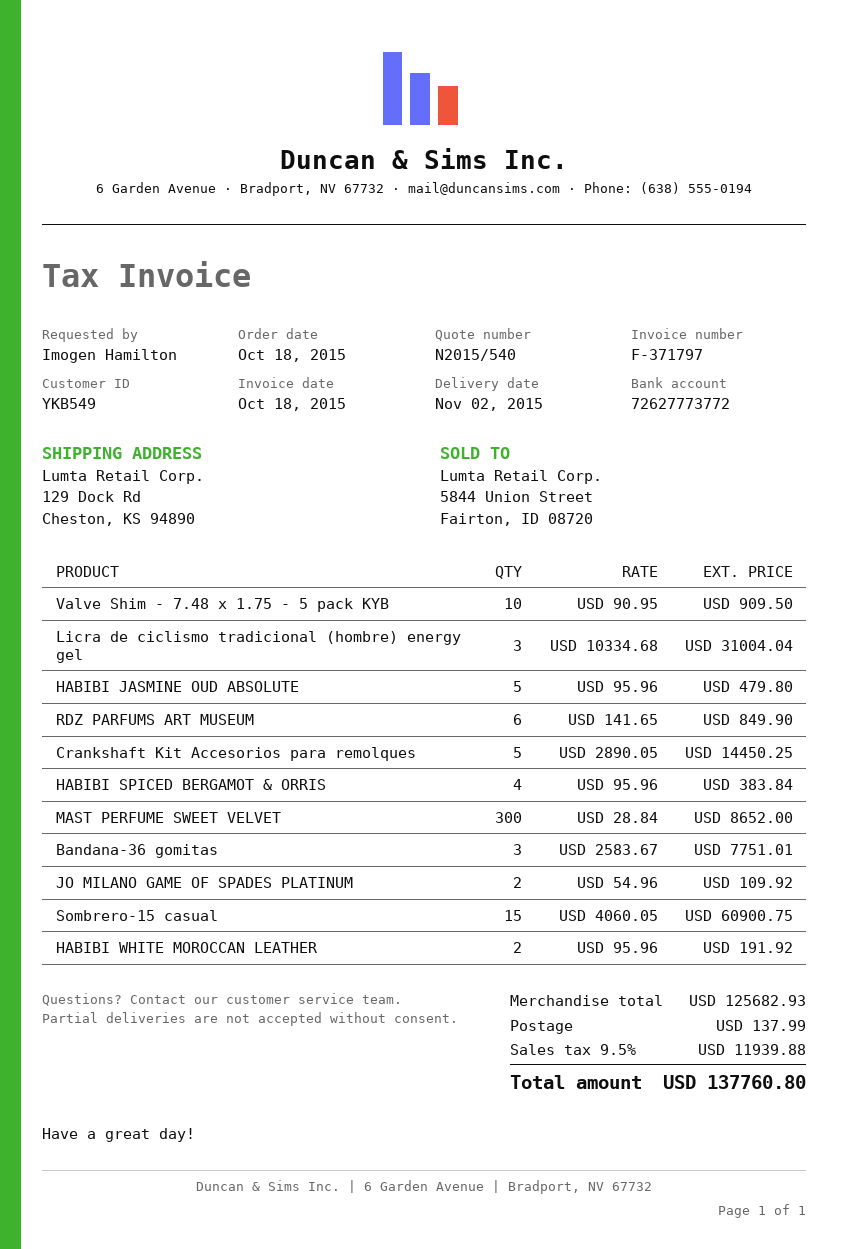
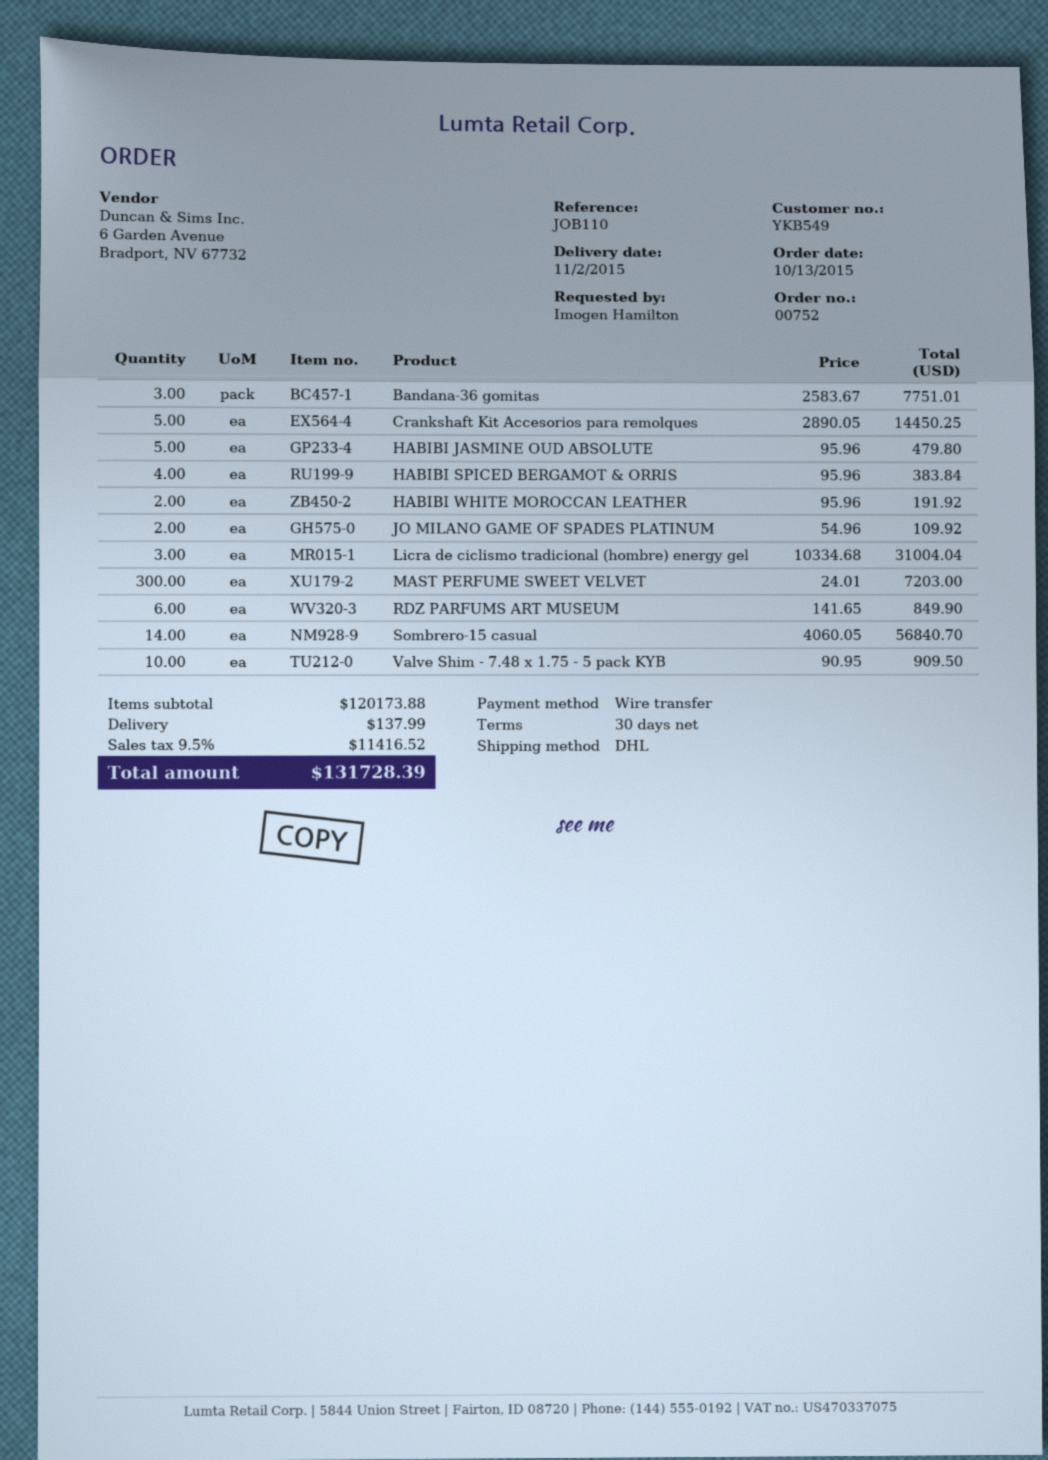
order date: 2015-10-18 -> 2015-10-13
MAST PERFUME SWEET VELVET: 300 x 28.84 = 8652.00 -> 300 x 24.01 = 7203.00
Sombrero-15 casual: 15 x 4060.05 = 60900.75 -> 14 x 4060.05 = 56840.70
subtotal: 125682.93 -> 120173.88
tax: 9.5% = 11939.88 -> 9.5% = 11416.52
total: 137760.80 -> 131728.39

